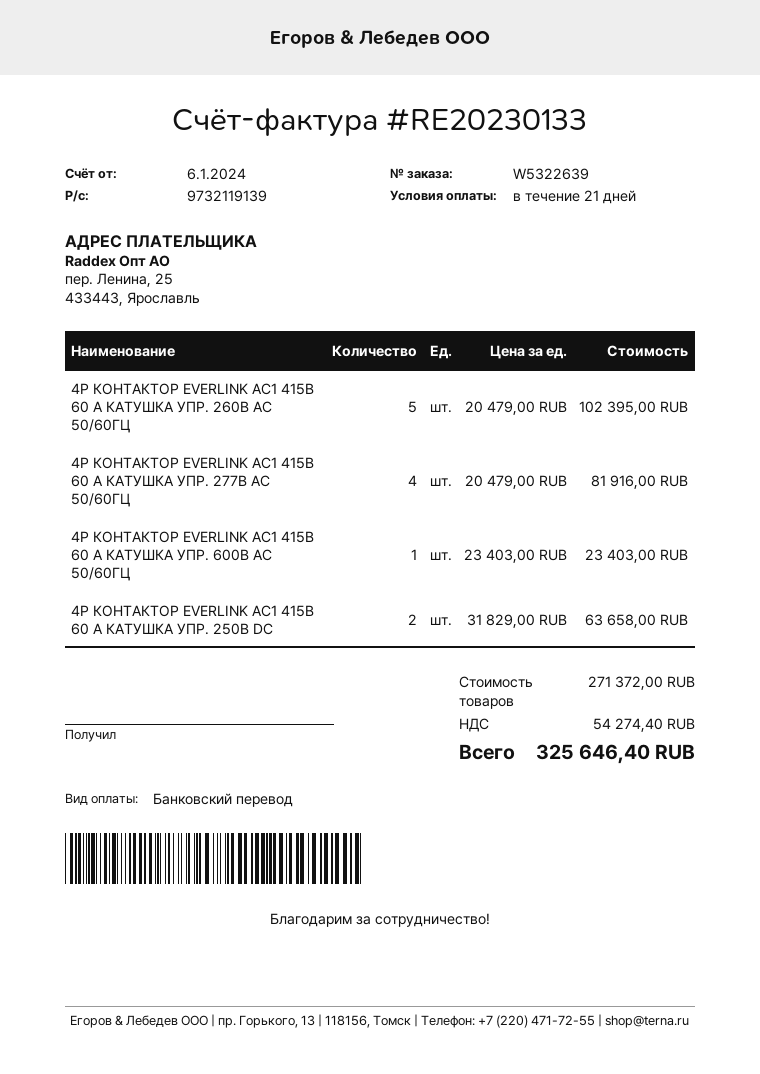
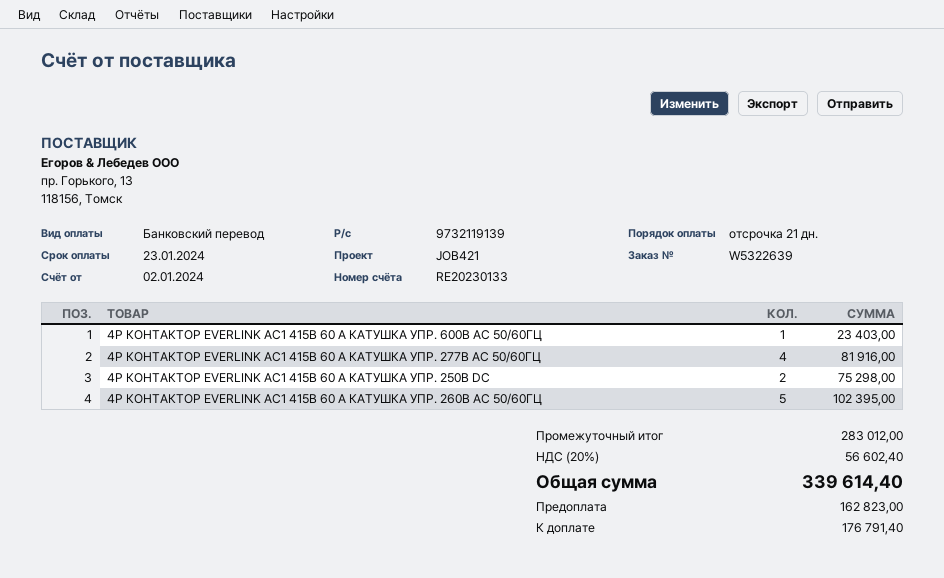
invoice date: 2024-01-06 -> 2024-01-02
4Р КОНТАКТОР EVERLINK AC1 415В 60 A КАТУШКА УПР. 250В DC: 2 for 63658.00 -> 2 for 75298.00
subtotal: 271372.00 -> 283012.00
tax: 54274.40 -> 56602.40
total: 325646.40 -> 339614.40

